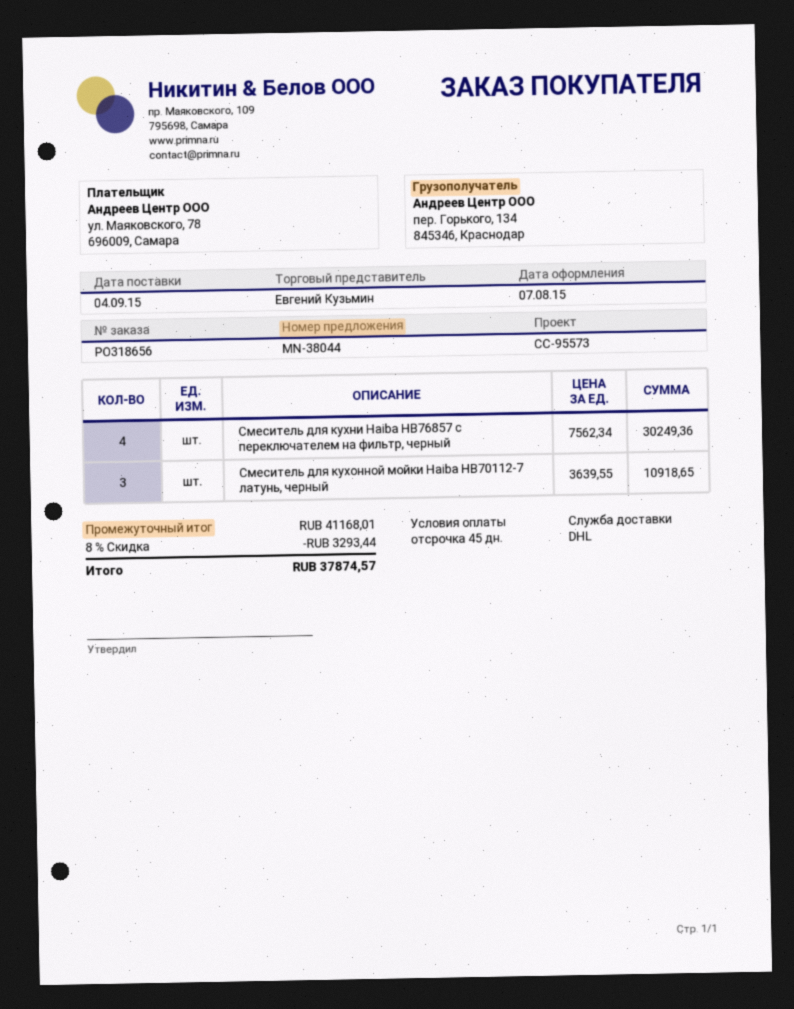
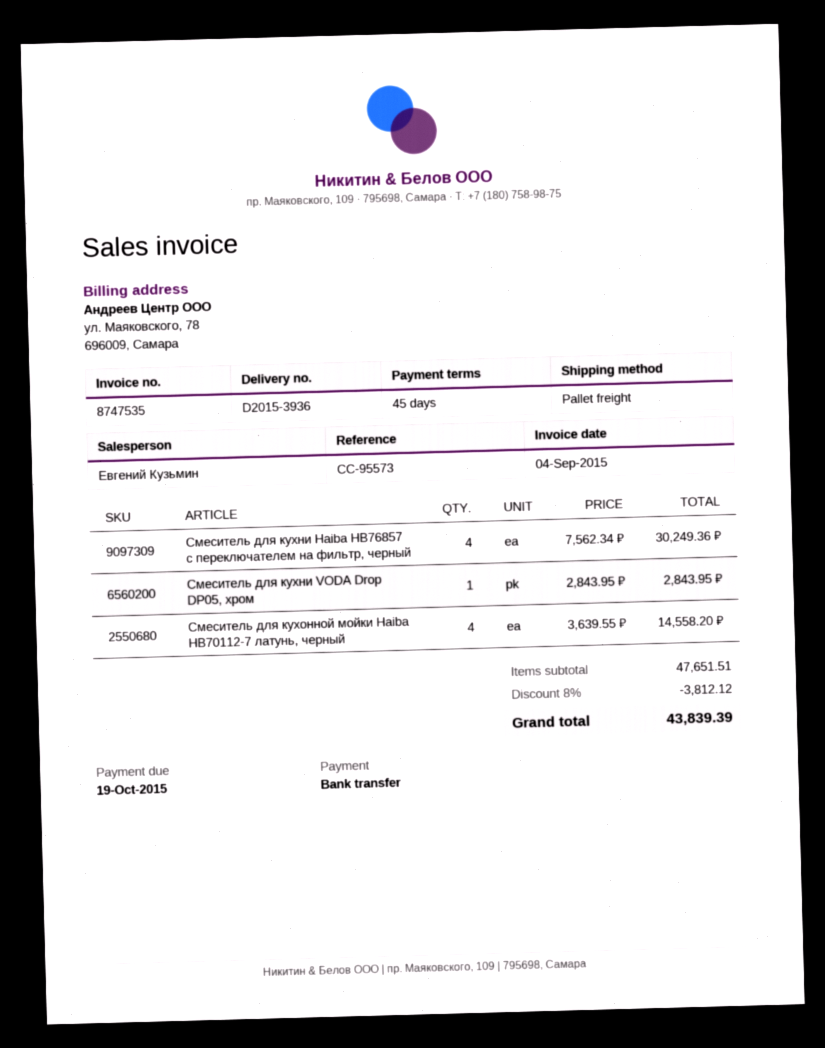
shipping method: DHL -> pallet freight
Смеситель для кухонной мойки Haiba HB70112-7 латунь, черный: 3 x 3639.55 = 10918.65 -> 4 x 3639.55 = 14558.20
Смеситель для кухни VODA Drop DP05, хром: none -> 1 x 2843.95 = 2843.95
subtotal: 41168.01 -> 47651.51
discount: 8% = 3293.44 -> 8% = 3812.12
total: 37874.57 -> 43839.39

